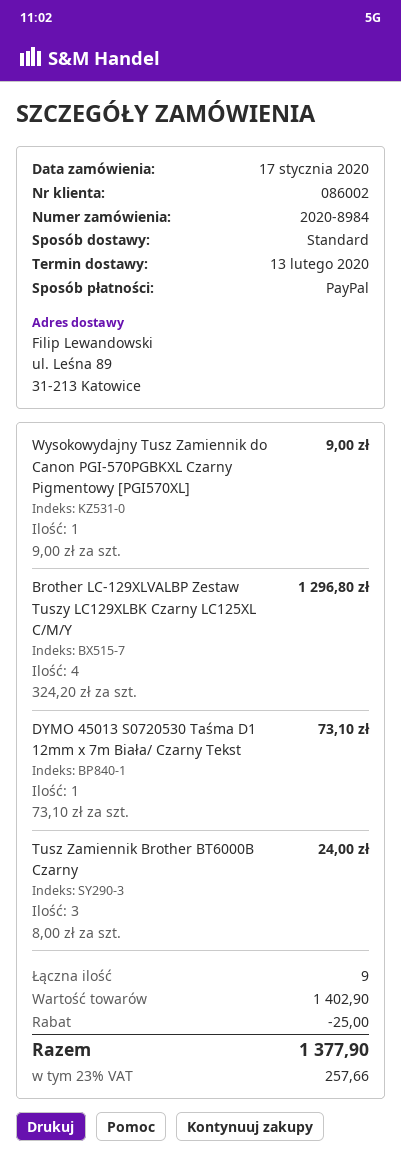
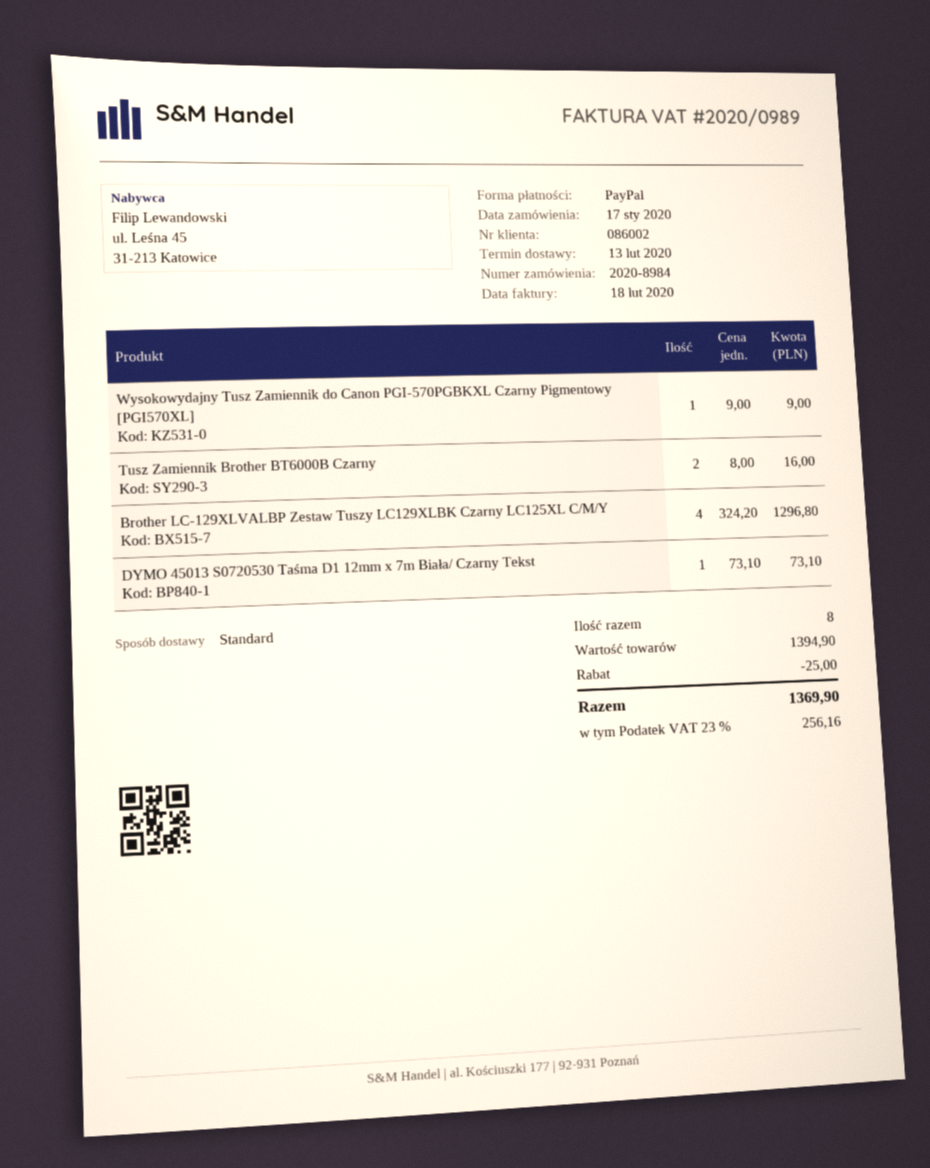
Tusz Zamiennik Brother BT6000B Czarny: 3 x 8.00 = 24.00 -> 2 x 8.00 = 16.00
total quantity: 9 -> 8
subtotal: 1402.90 -> 1394.90
tax: 23% = 257.66 -> 23% = 256.16
total: 1377.90 -> 1369.90

